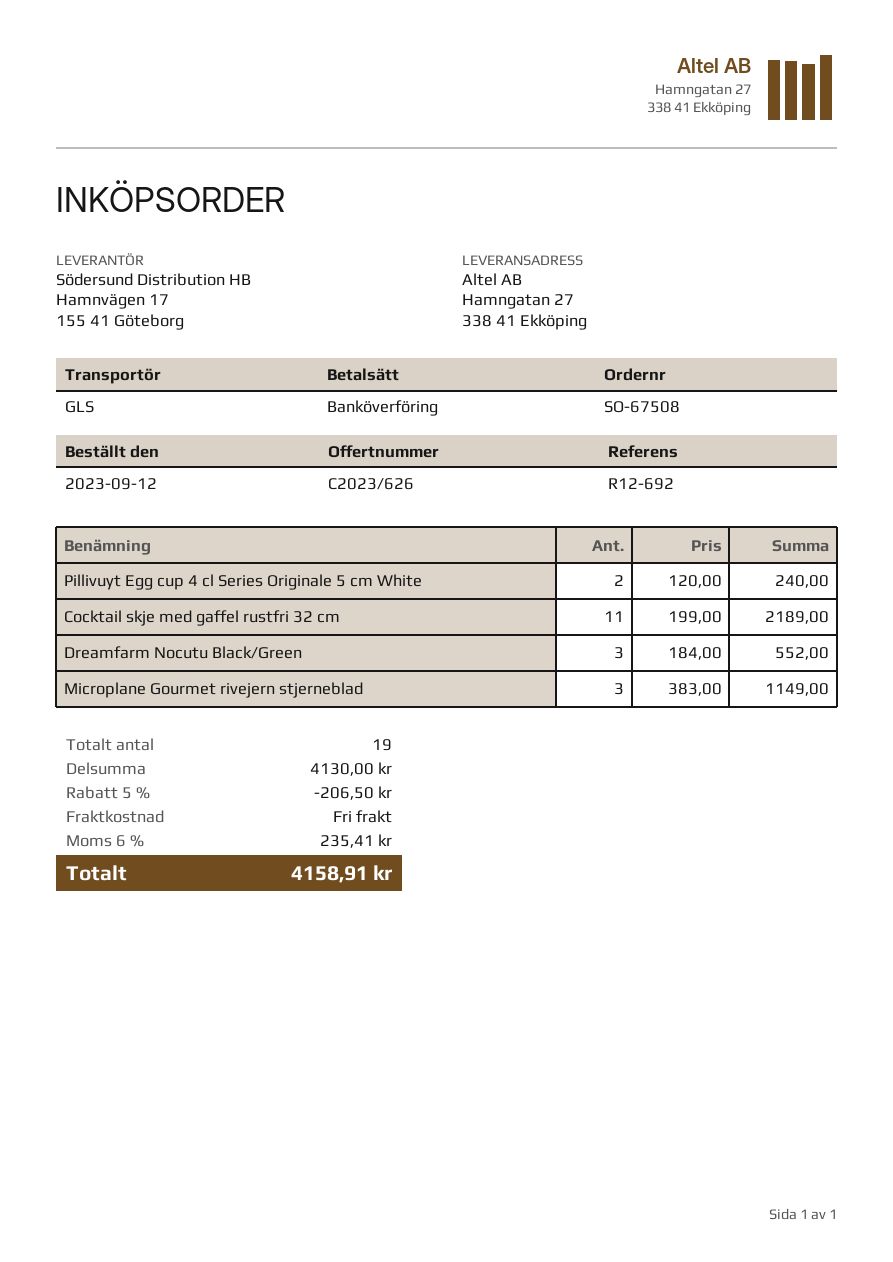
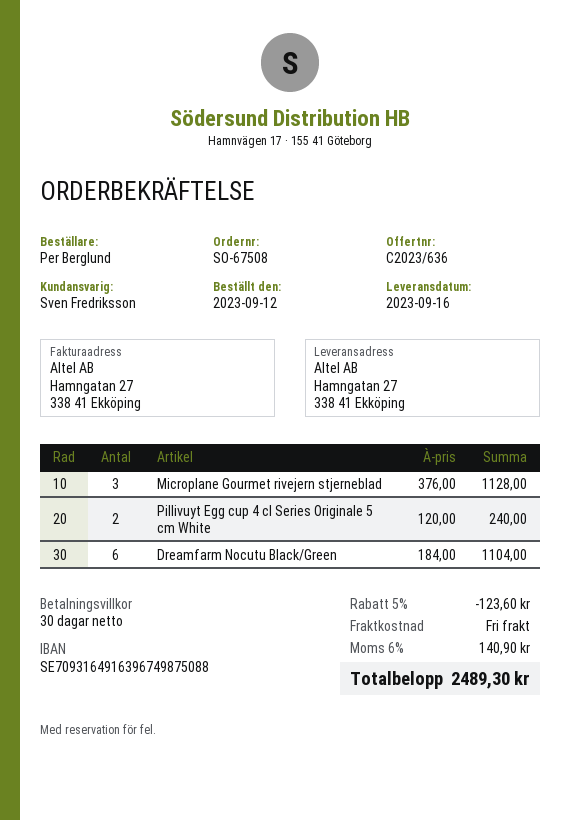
quote number: C2023/626 -> C2023/636
Cocktail skje med gaffel rustfri 32 cm: 11 x 199.00 = 2189.00 -> none
Dreamfarm Nocutu Black/Green: 3 x 184.00 = 552.00 -> 6 x 184.00 = 1104.00
Microplane Gourmet rivejern stjerneblad: 3 x 383.00 = 1149.00 -> 3 x 376.00 = 1128.00
discount: 5% = 206.50 -> 5% = 123.60
tax: 6% = 235.41 -> 6% = 140.90
total: 4158.91 -> 2489.30

